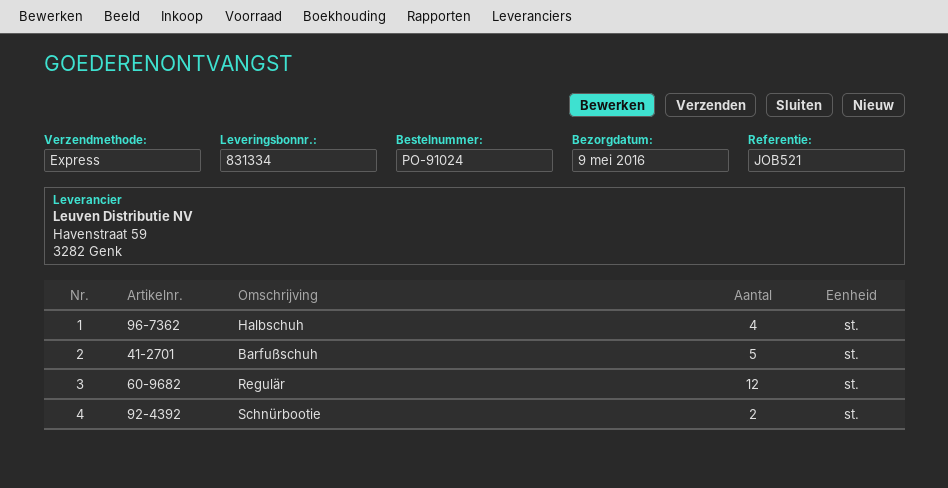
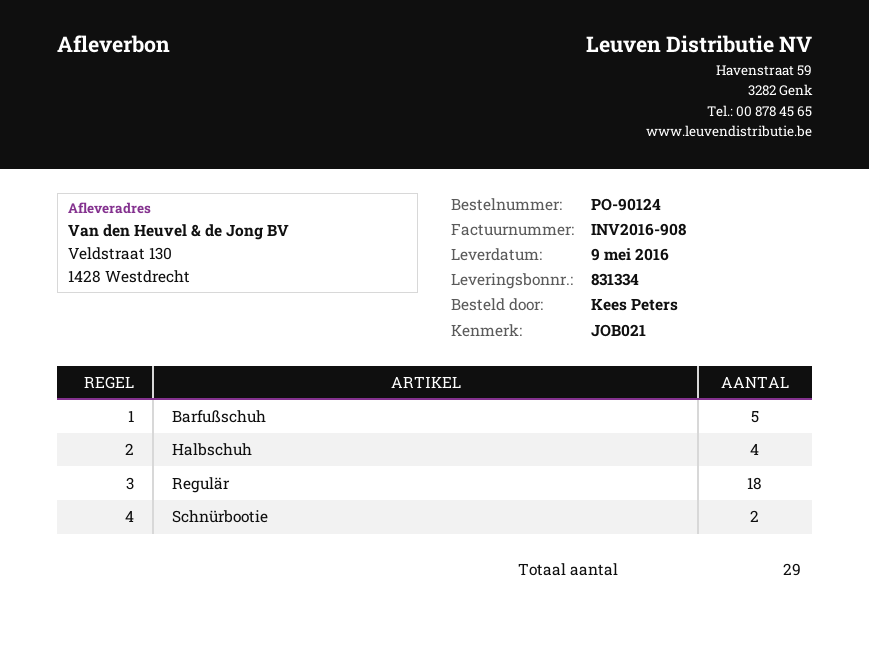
order number: PO-91024 -> PO-90124
reference: JOB521 -> JOB021
Regulär: 12 -> 18

